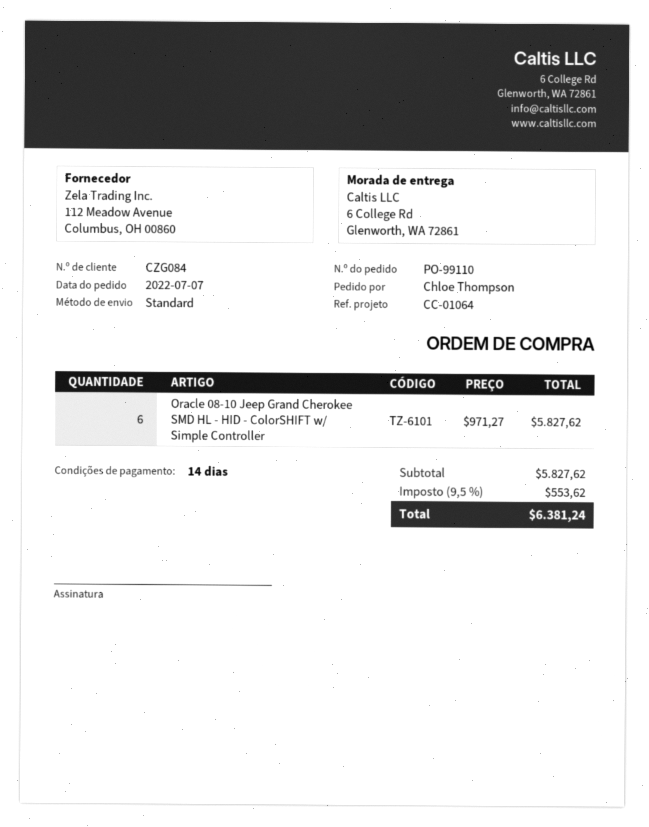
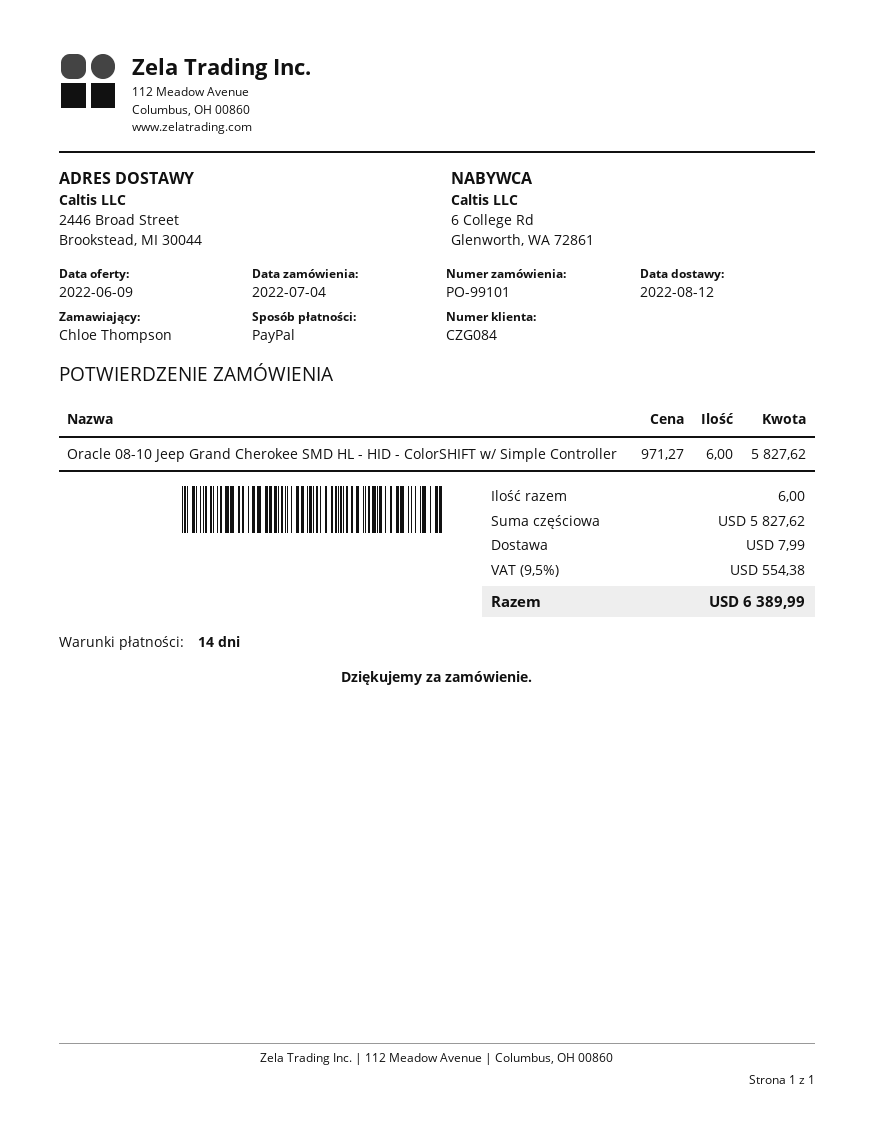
order number: PO-99110 -> PO-99101
order date: 2022-07-07 -> 2022-07-04
ship to: 6 College Rd, Glenworth, WA 72861 -> 2446 Broad Street, Brookstead, MI 30044
shipping: none -> 7.99
tax: 9.5% = 553.62 -> 9.5% = 554.38
total: 6381.24 -> 6389.99

